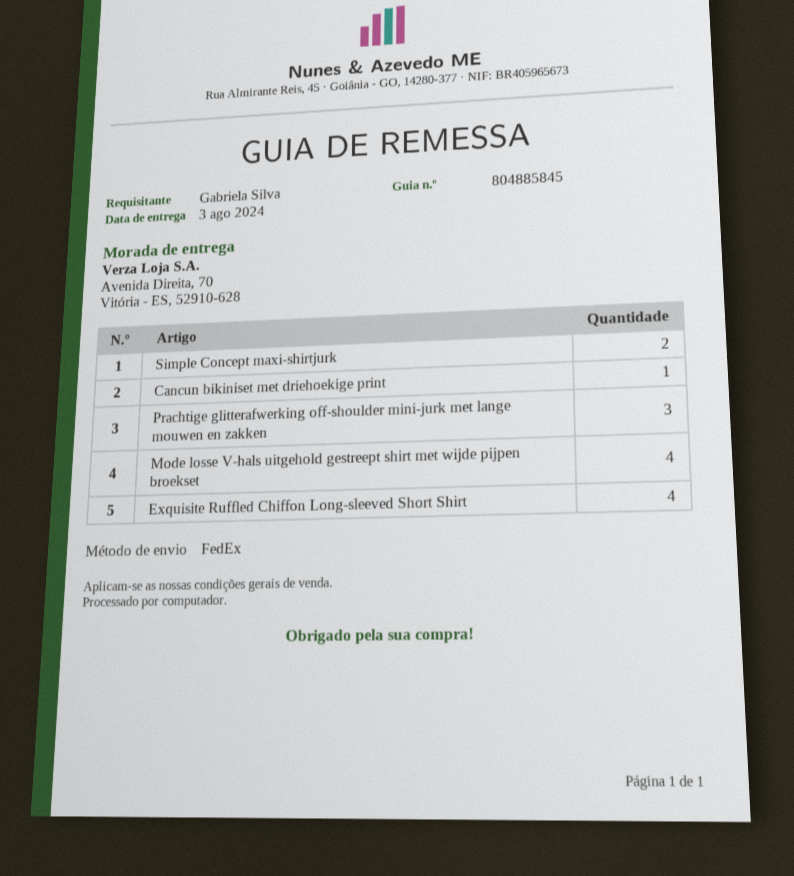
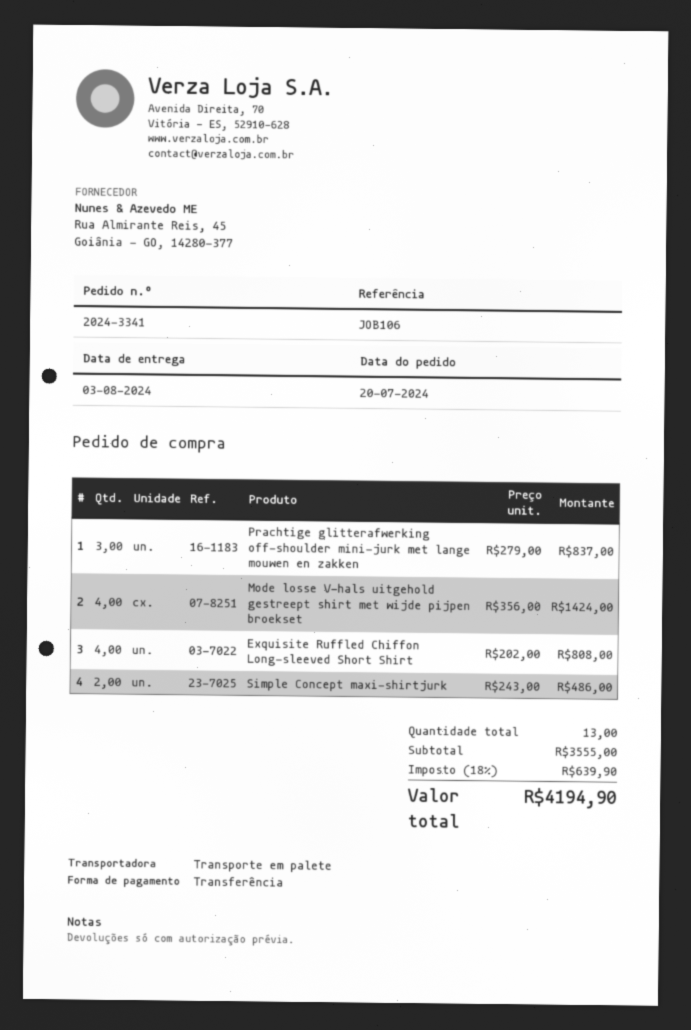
shipping method: FedEx -> pallet freight
Cancun bikiniset met driehoekige print: 1 -> none

